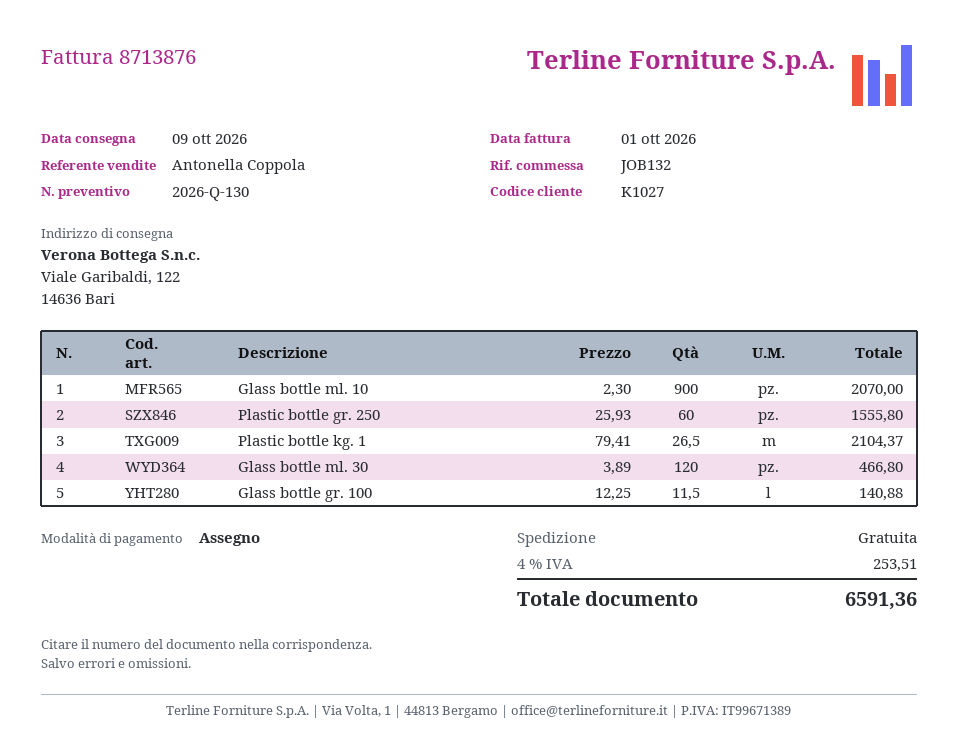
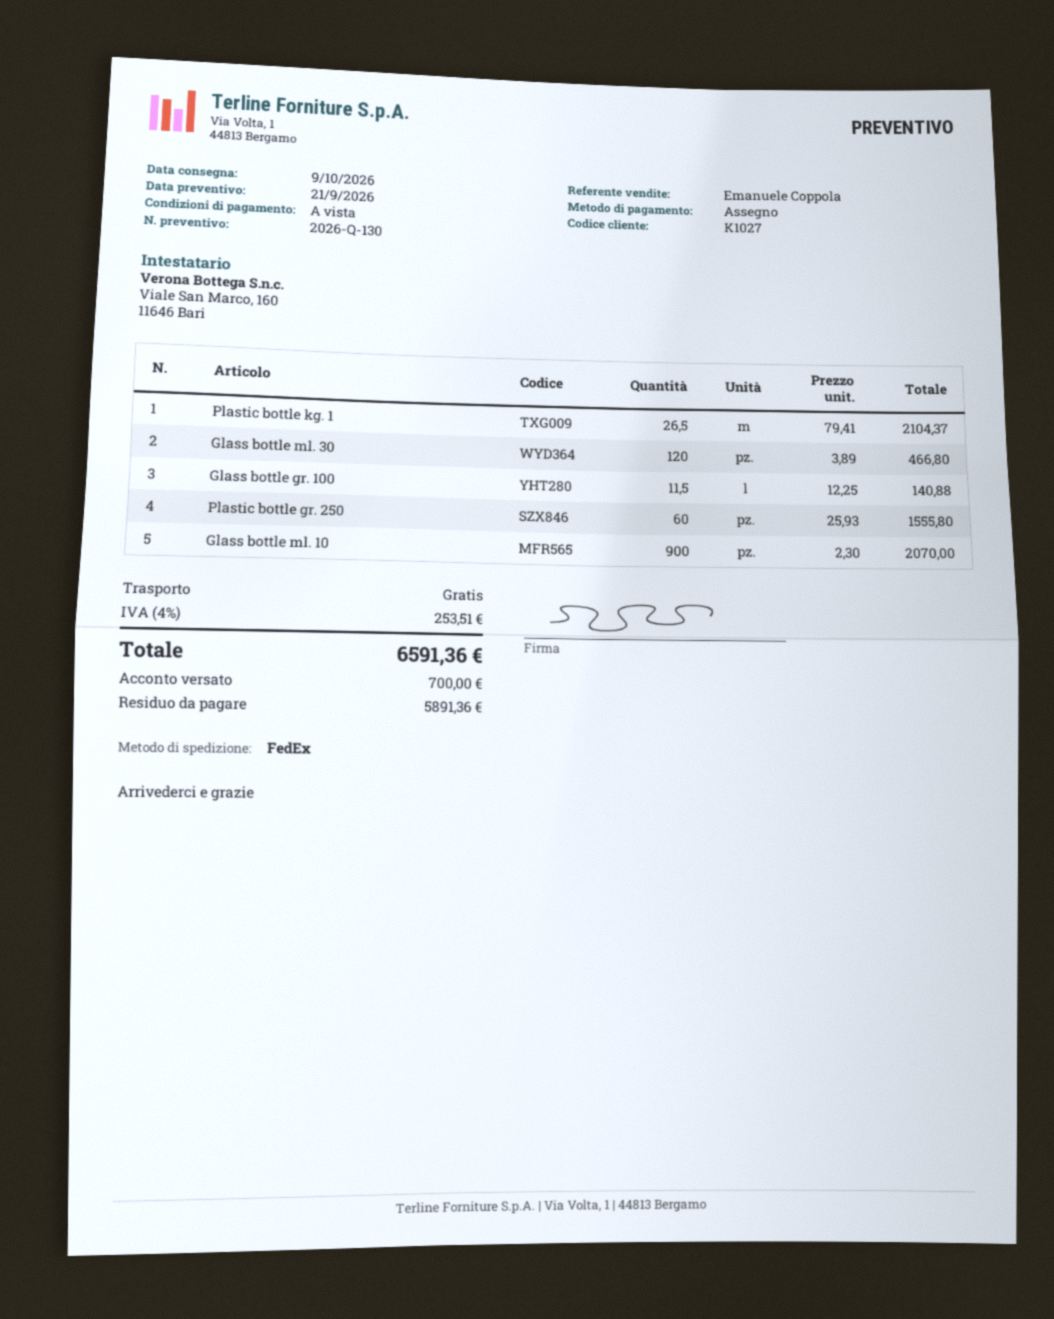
sales rep: Antonella Coppola -> Emanuele Coppola

